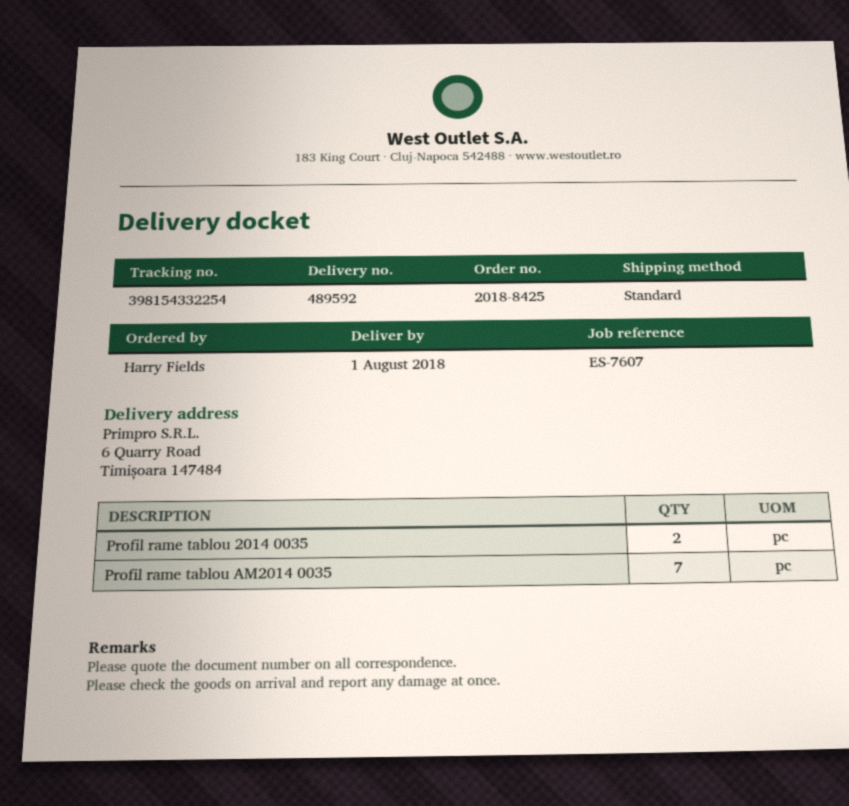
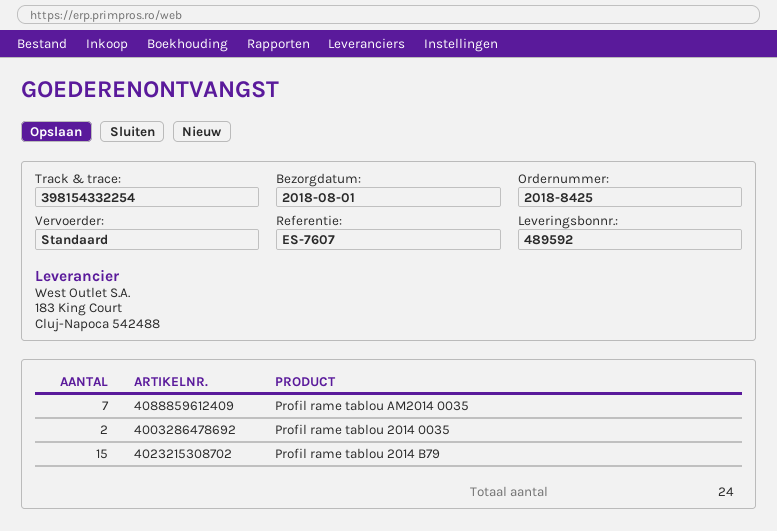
Profil rame tablou 2014 B79: none -> 15

